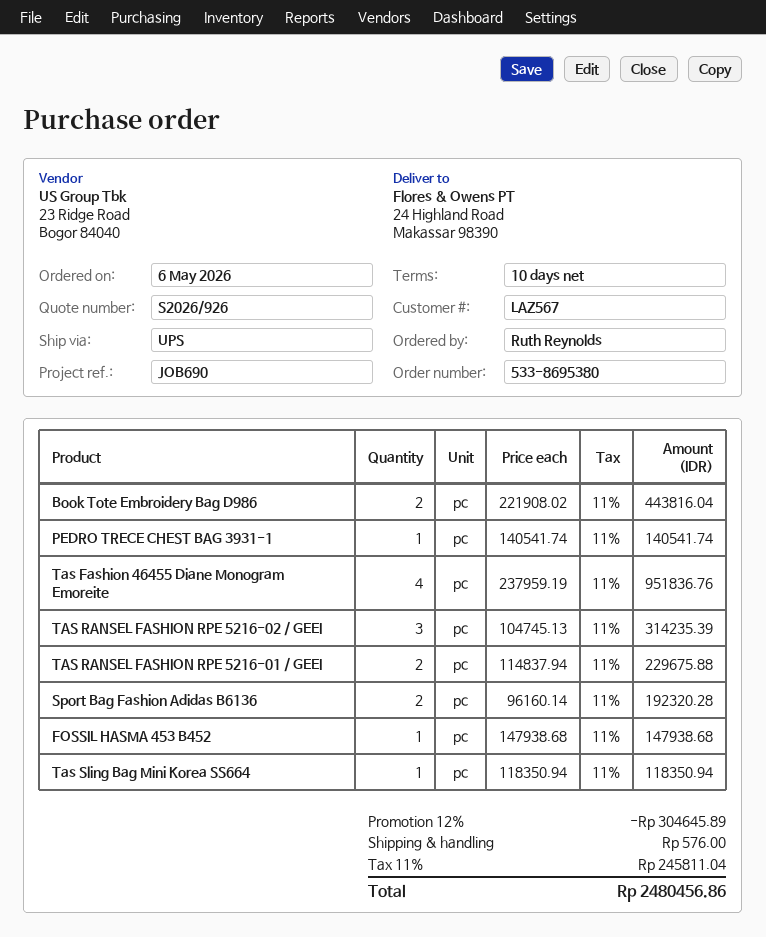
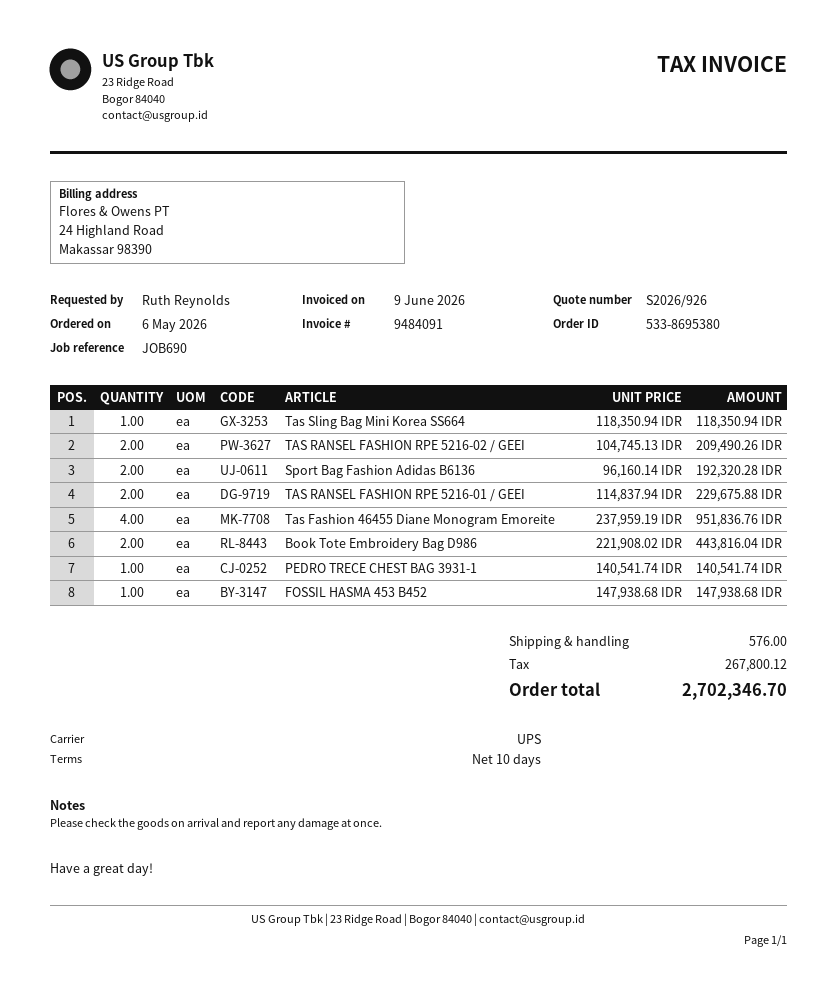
TAS RANSEL FASHION RPE 5216-02 / GEEI: 3 x 104745.13 = 314235.39 -> 2 x 104745.13 = 209490.26
discount: 12% = 304645.89 -> none
tax: 245811.04 -> 267800.12
total: 2480456.86 -> 2702346.70

